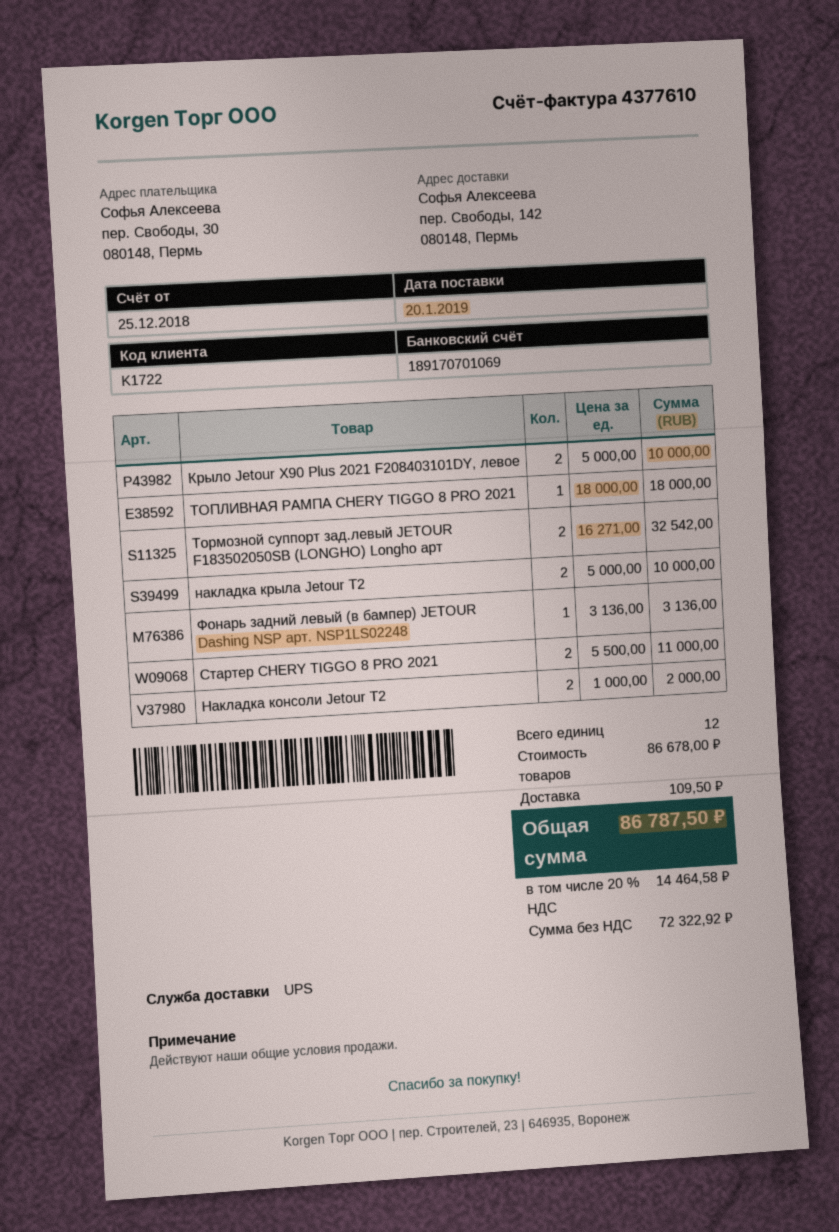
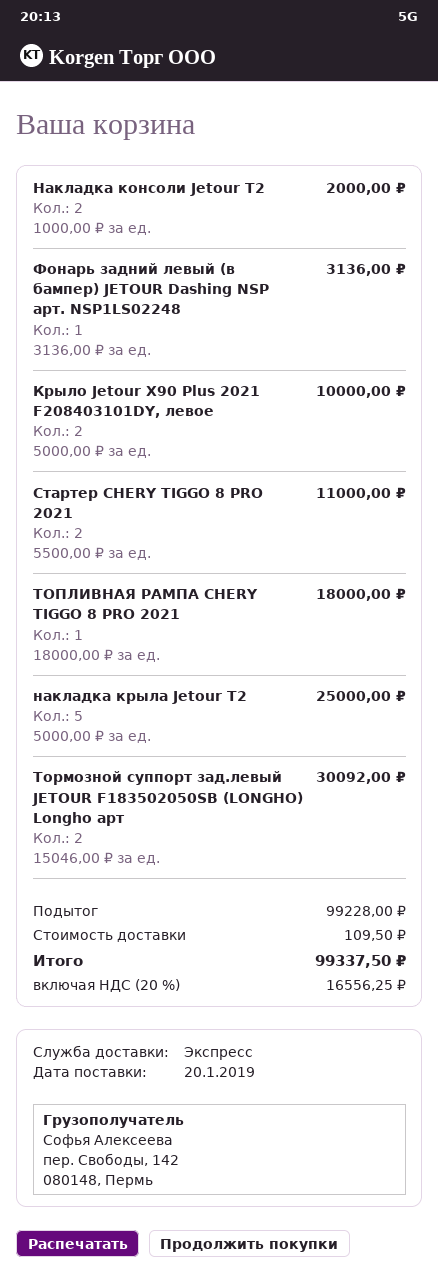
shipping method: UPS -> express
Тормозной суппорт зад.левый JETOUR F183502050SB (LONGHO) Longho арт: 2 x 16271.00 = 32542.00 -> 2 x 15046.00 = 30092.00
накладка крыла Jetour T2: 2 x 5000.00 = 10000.00 -> 5 x 5000.00 = 25000.00
subtotal: 86678.00 -> 99228.00
tax: 20% = 14464.58 -> 20% = 16556.25
total: 86787.50 -> 99337.50

